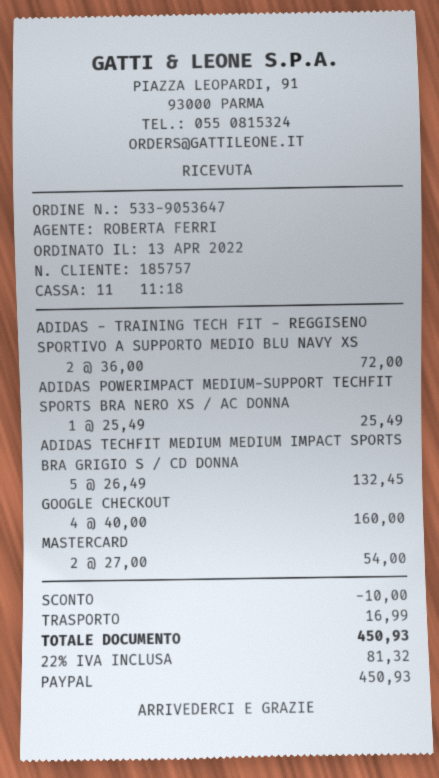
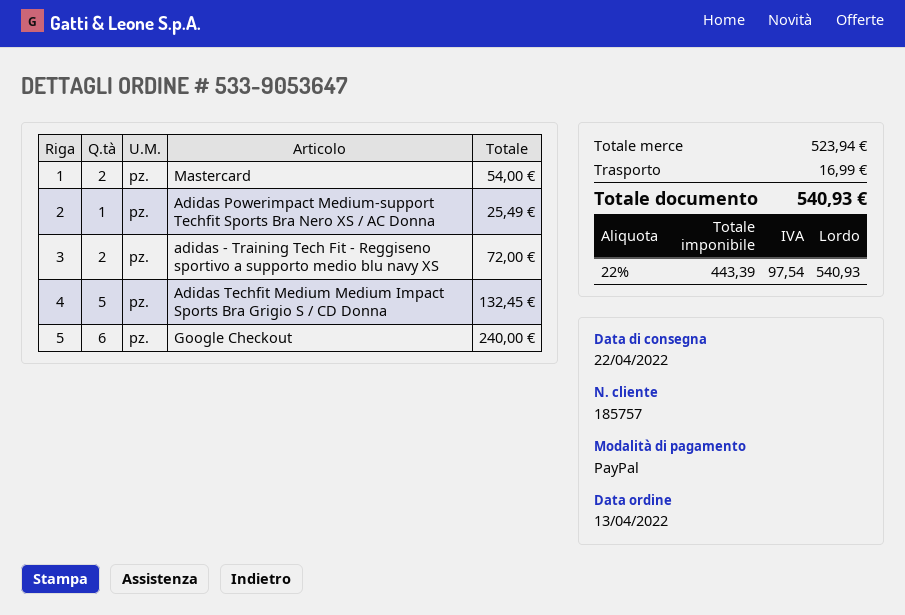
GOOGLE CHECKOUT: 4 for 160.00 -> 6 for 240.00
discount: 10.00 -> none
tax: 22% = 81.32 -> 22% = 97.54
total: 450.93 -> 540.93

